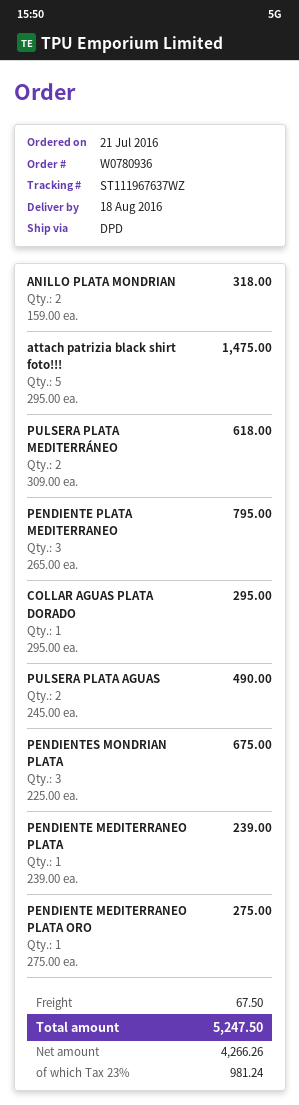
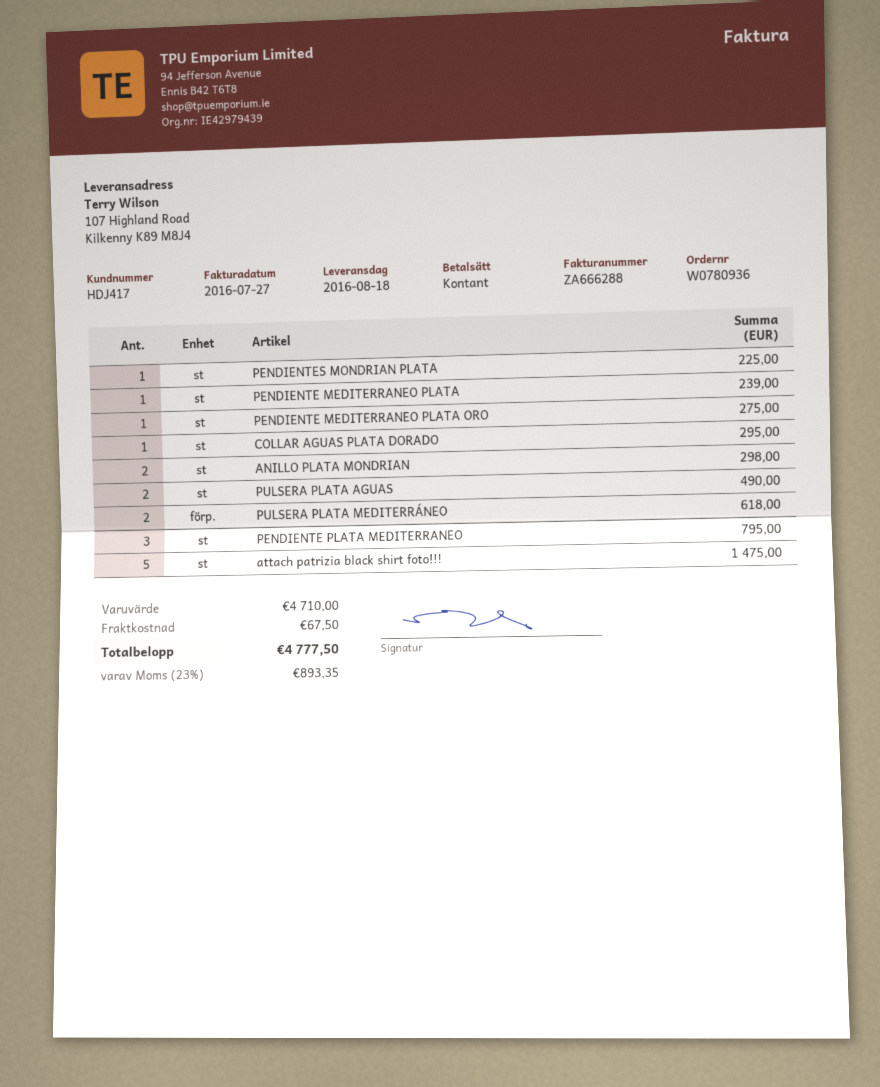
ANILLO PLATA MONDRIAN: 2 for 318.00 -> 2 for 298.00
PENDIENTES MONDRIAN PLATA: 3 for 675.00 -> 1 for 225.00
tax: 23% = 981.24 -> 23% = 893.35
total: 5247.50 -> 4777.50

